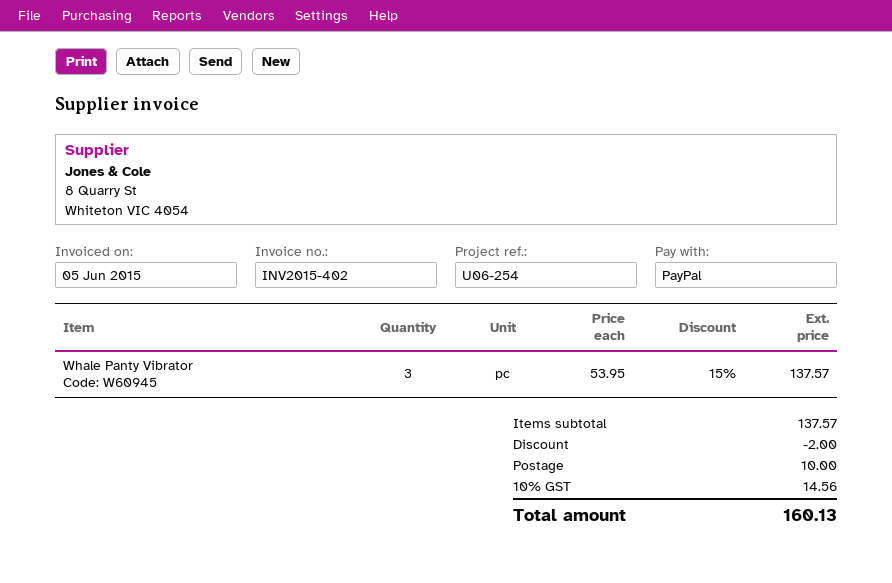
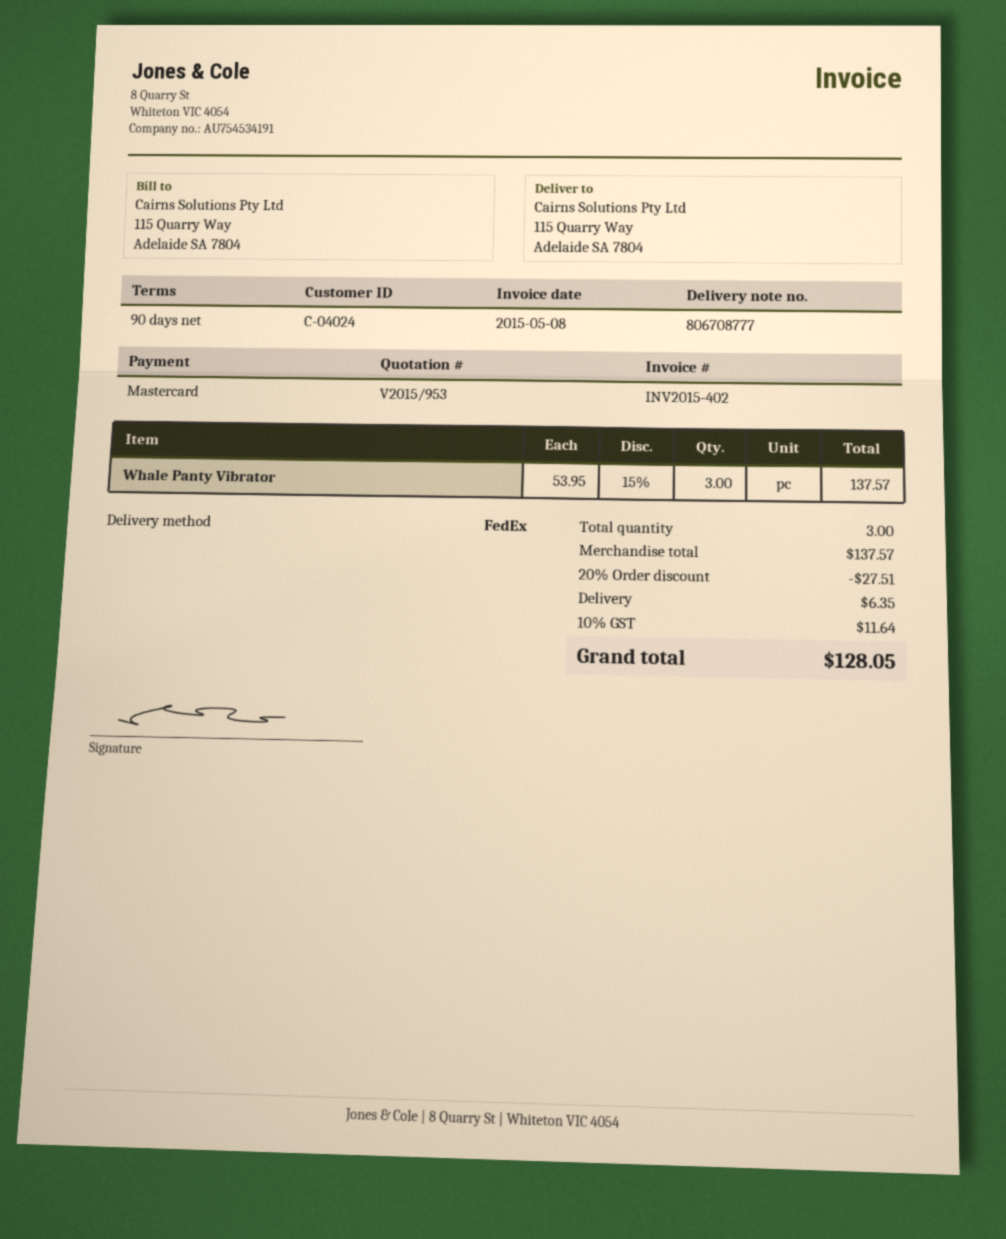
invoice date: 2015-06-05 -> 2015-05-08
payment method: PayPal -> Mastercard
discount: 2.00 -> 27.51
shipping: 10.00 -> 6.35
tax: 10% = 14.56 -> 10% = 11.64
total: 160.13 -> 128.05

